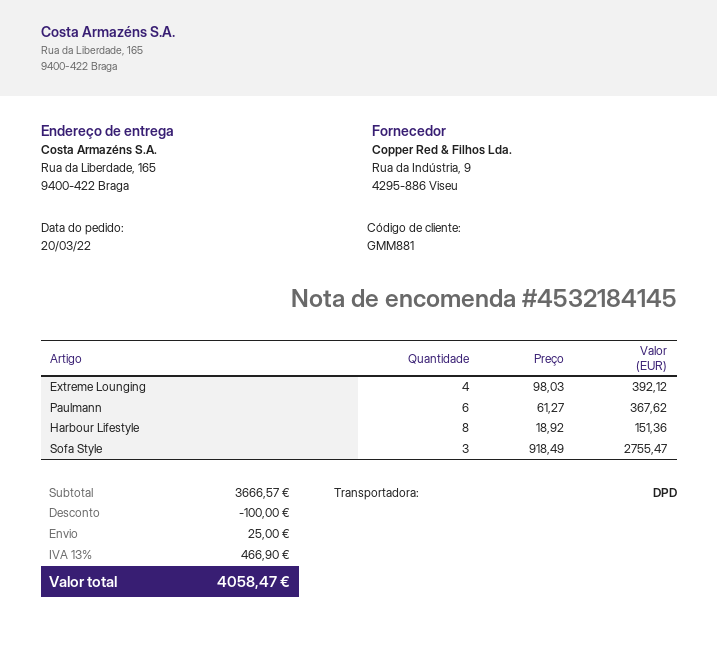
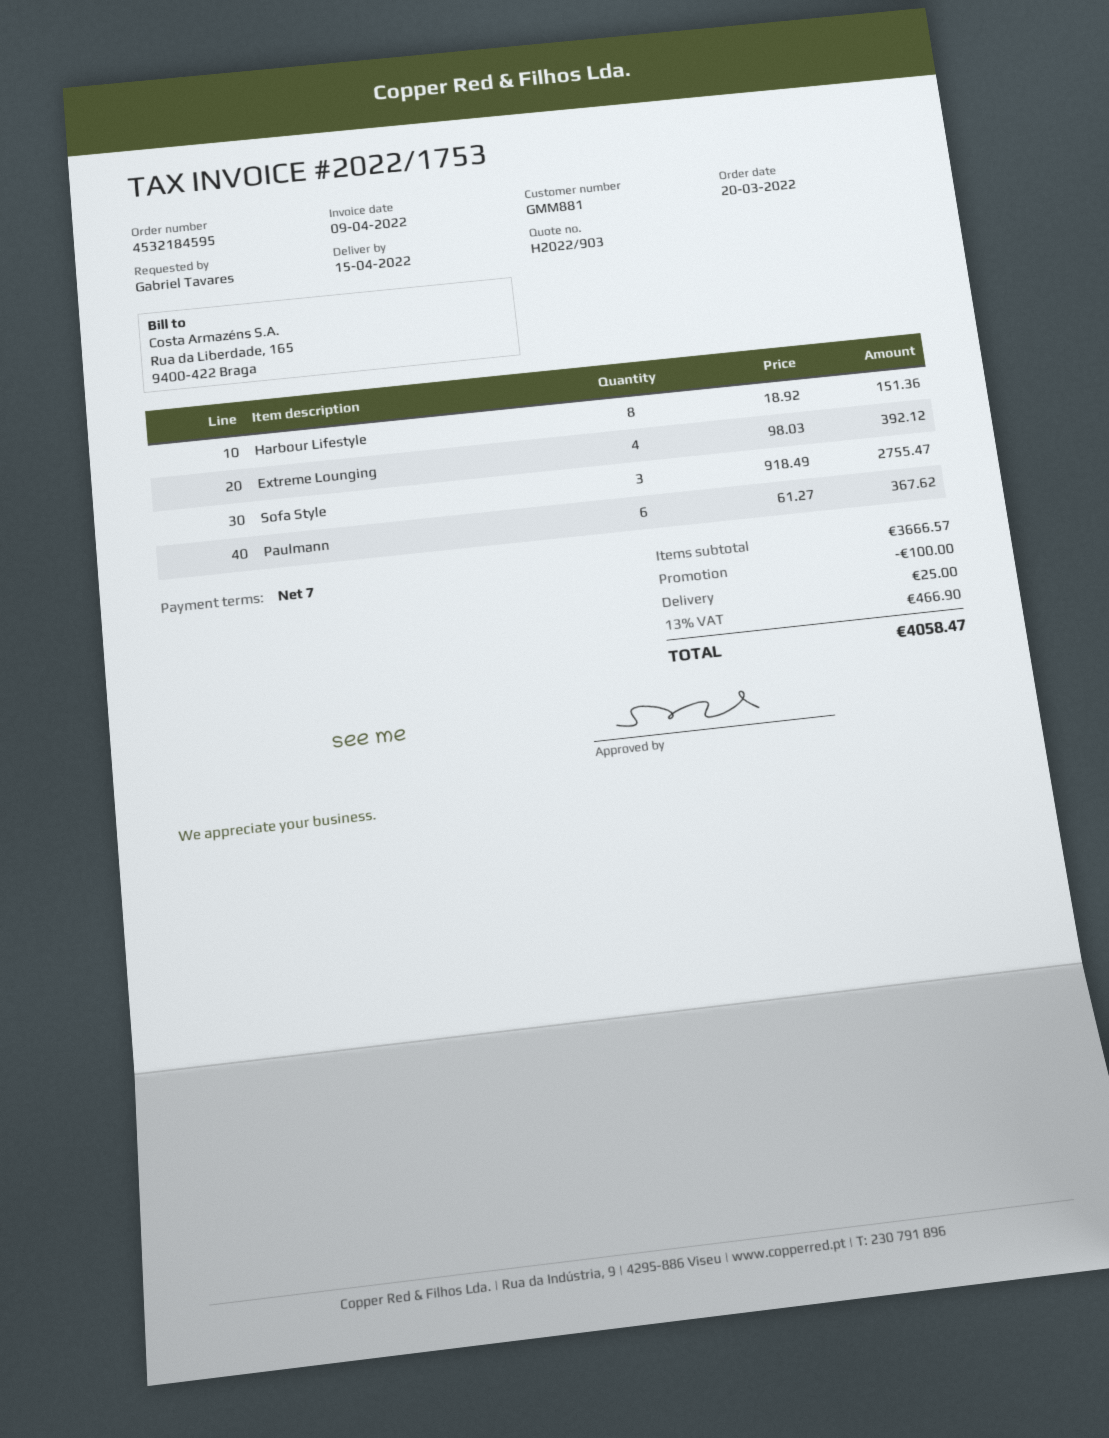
order number: 4532184145 -> 4532184595

